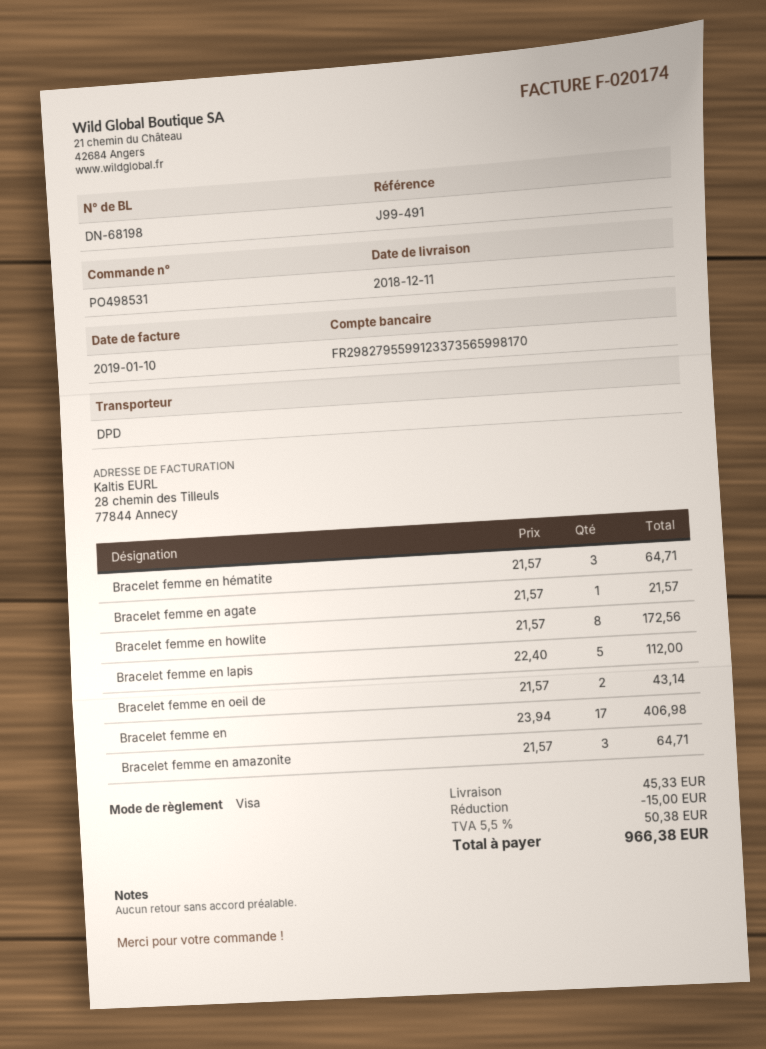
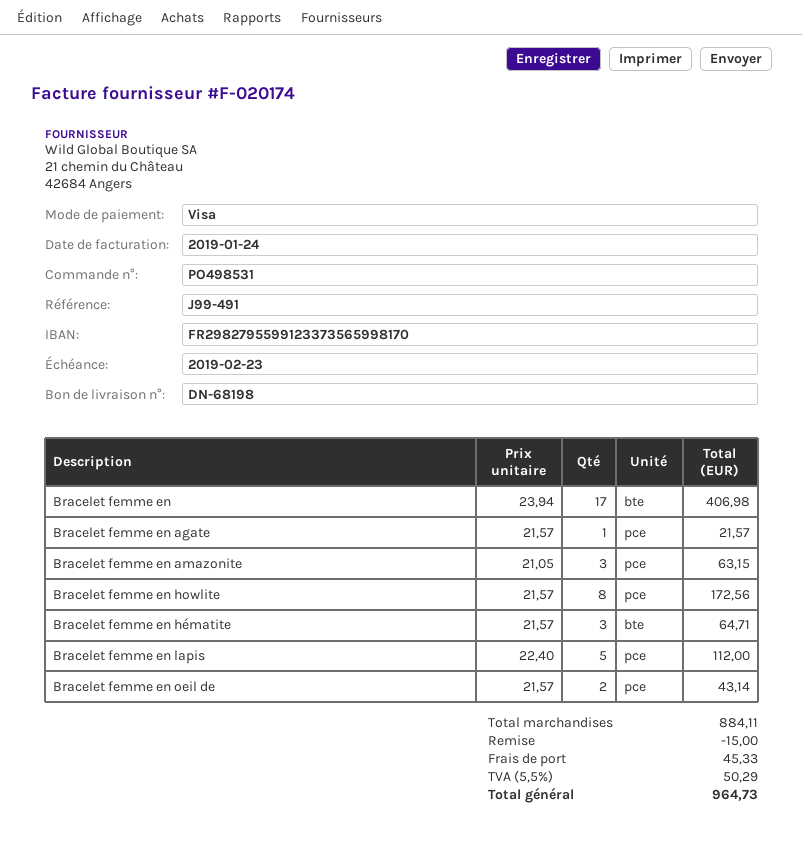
invoice date: 2019-01-10 -> 2019-01-24
Bracelet femme en amazonite: 3 x 21.57 = 64.71 -> 3 x 21.05 = 63.15
tax: 5.5% = 50.38 -> 5.5% = 50.29
total: 966.38 -> 964.73

